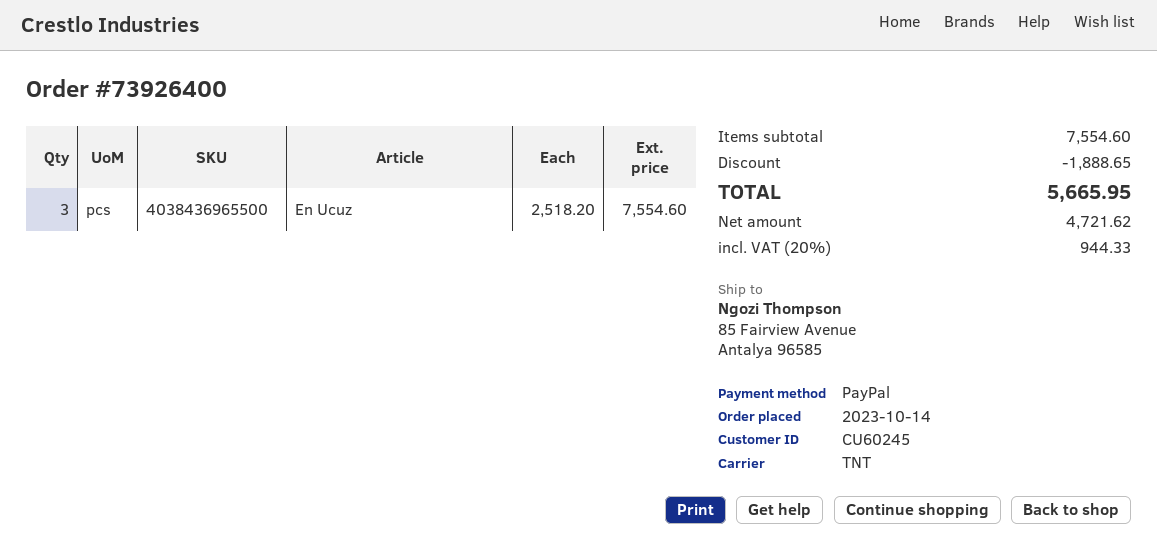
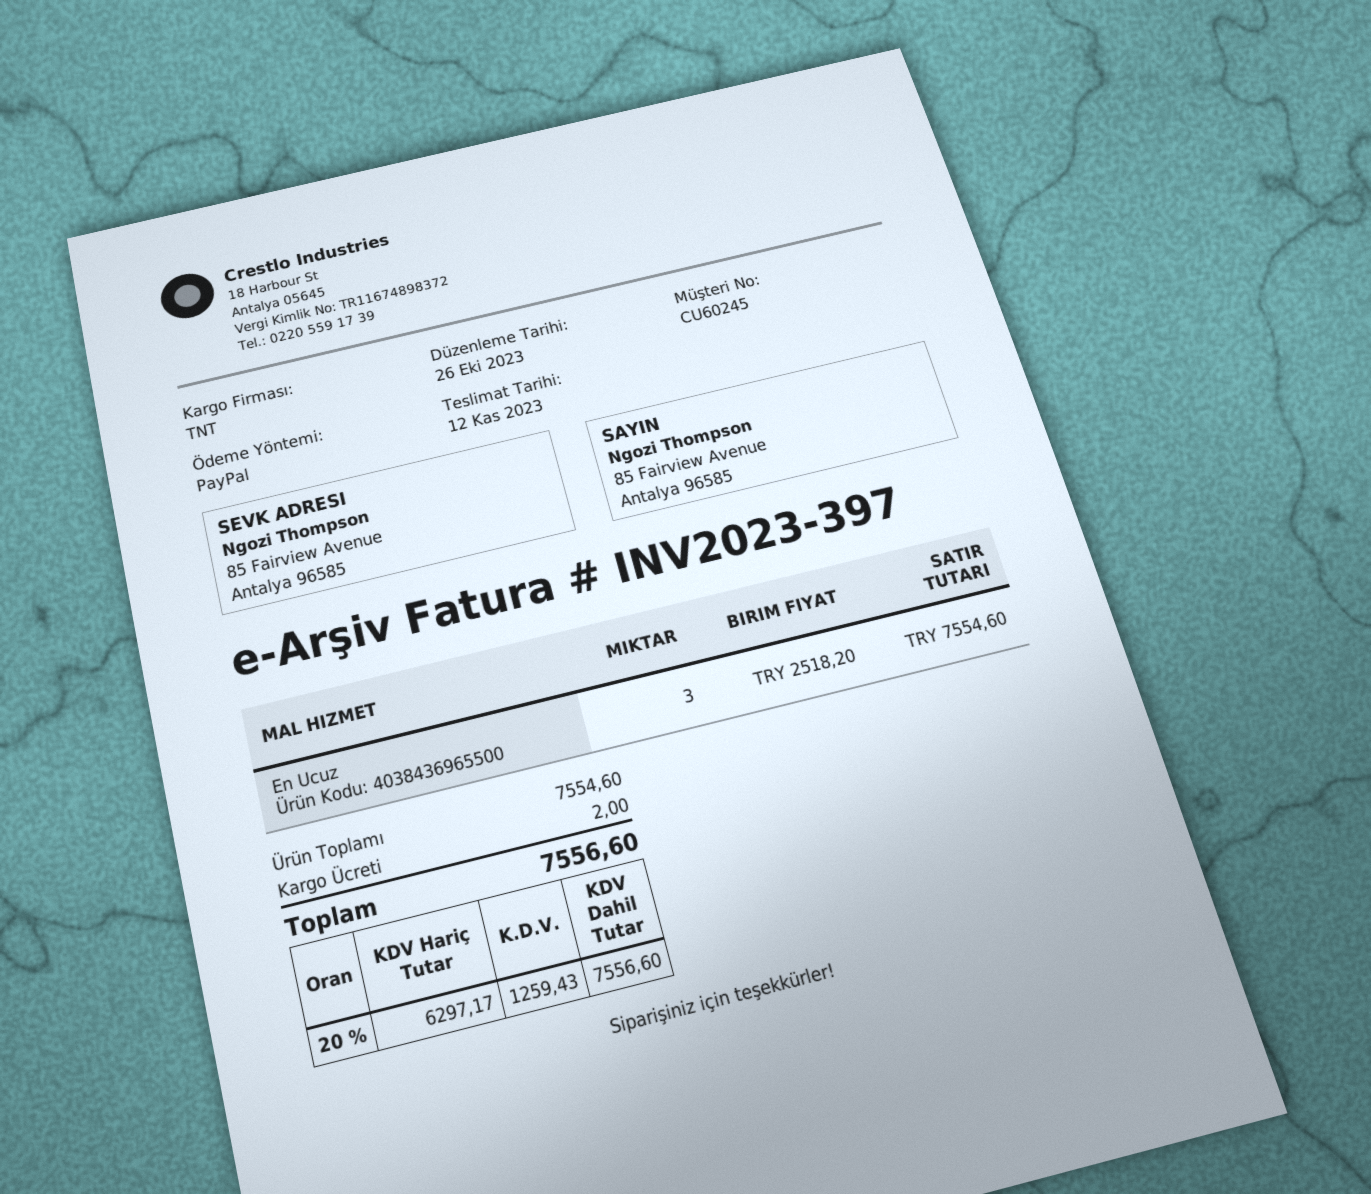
discount: 1888.65 -> none
shipping: none -> 2.00
net: 4721.62 -> 6297.17
tax: 20% = 944.33 -> 20% = 1259.43
total: 5665.95 -> 7556.60

